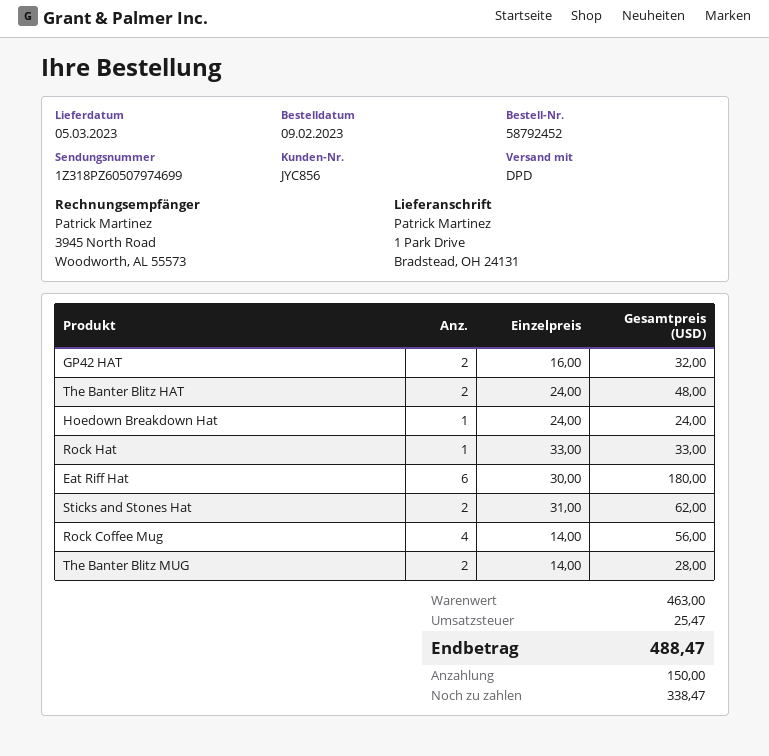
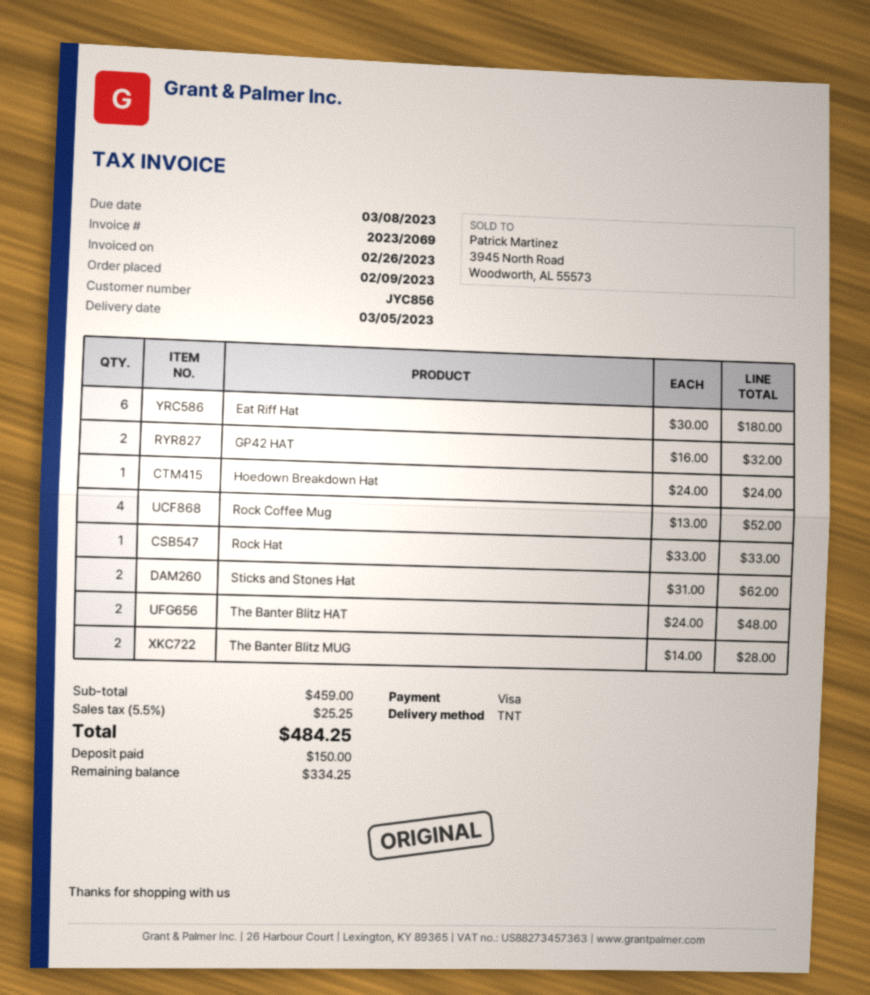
shipping method: DPD -> TNT
Rock Coffee Mug: 4 x 14.00 = 56.00 -> 4 x 13.00 = 52.00
subtotal: 463.00 -> 459.00
tax: 25.47 -> 25.25
total: 488.47 -> 484.25
balance: 338.47 -> 334.25

